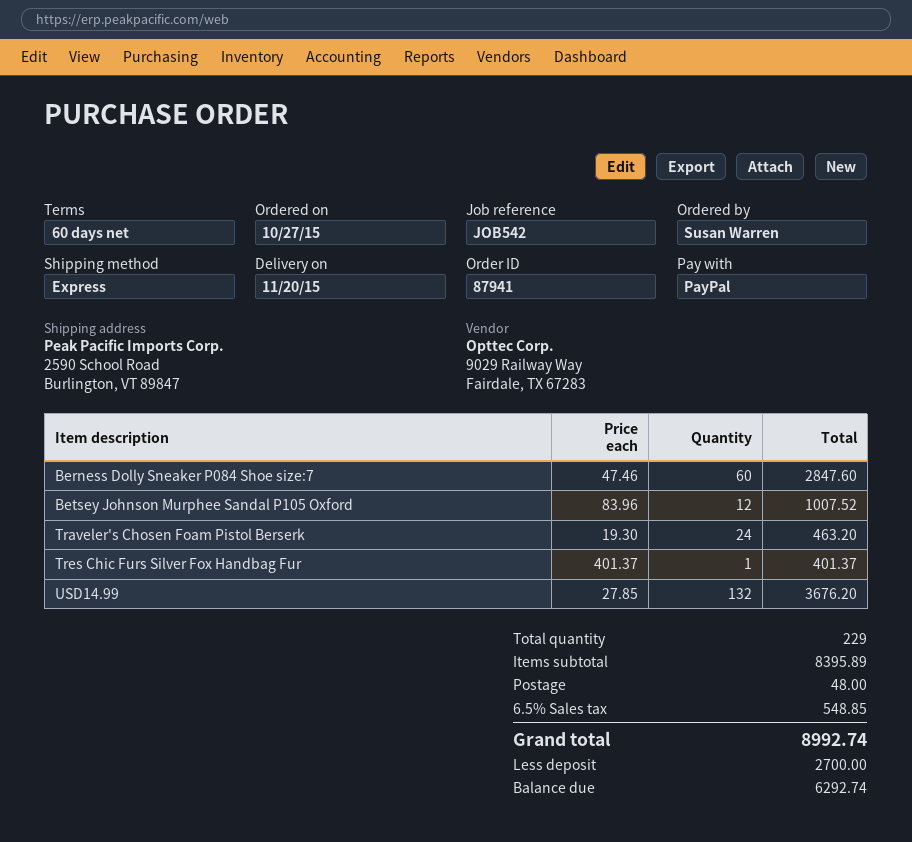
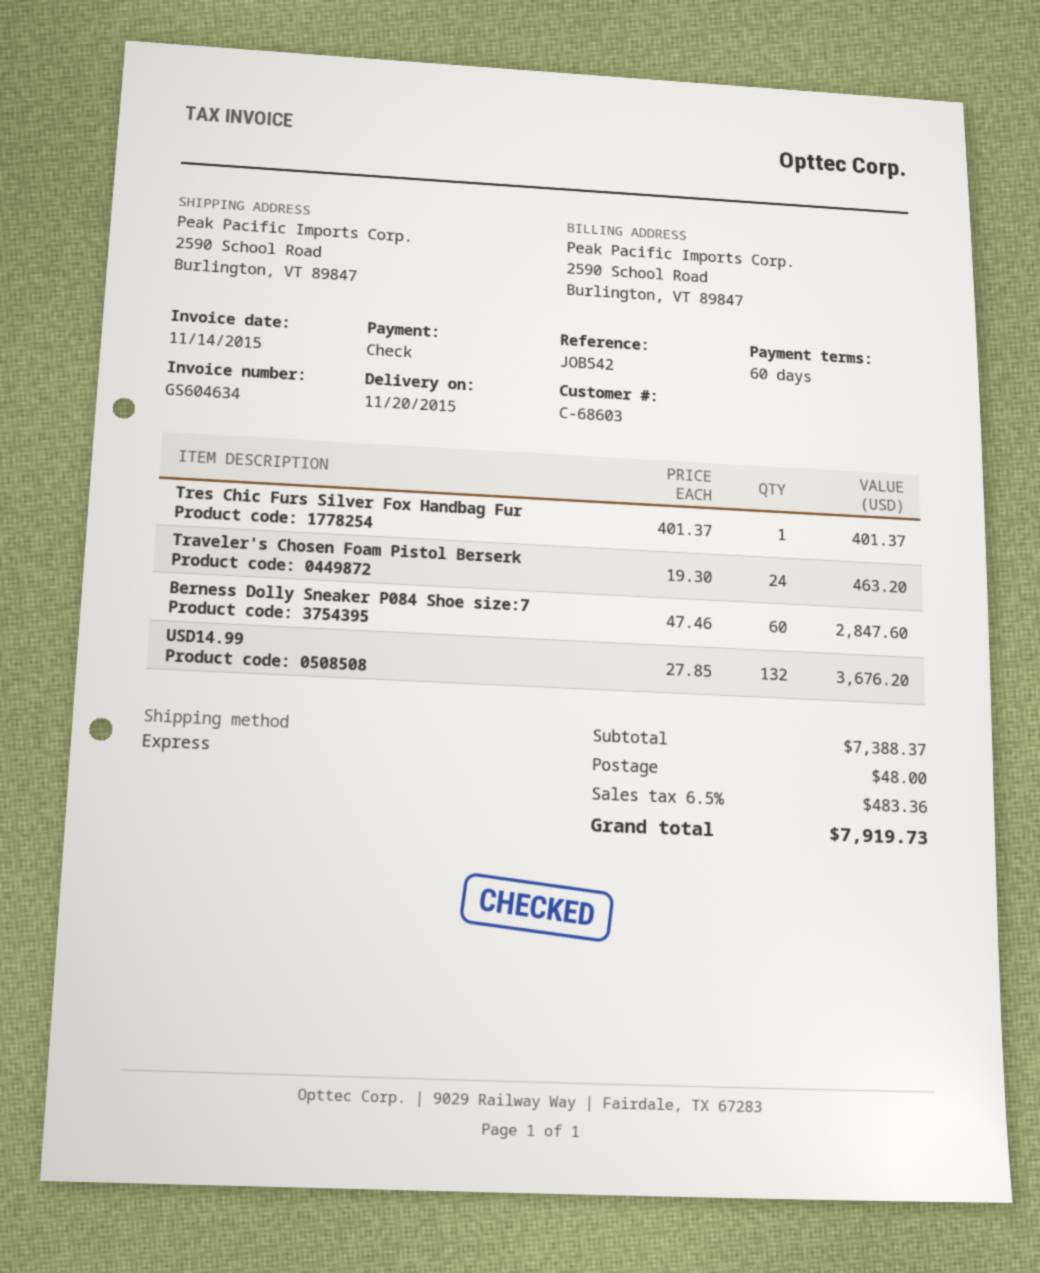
payment method: PayPal -> cheque
Betsey Johnson Murphee Sandal P105 Oxford: 12 x 83.96 = 1007.52 -> none
subtotal: 8395.89 -> 7388.37
tax: 6.5% = 548.85 -> 6.5% = 483.36
total: 8992.74 -> 7919.73

